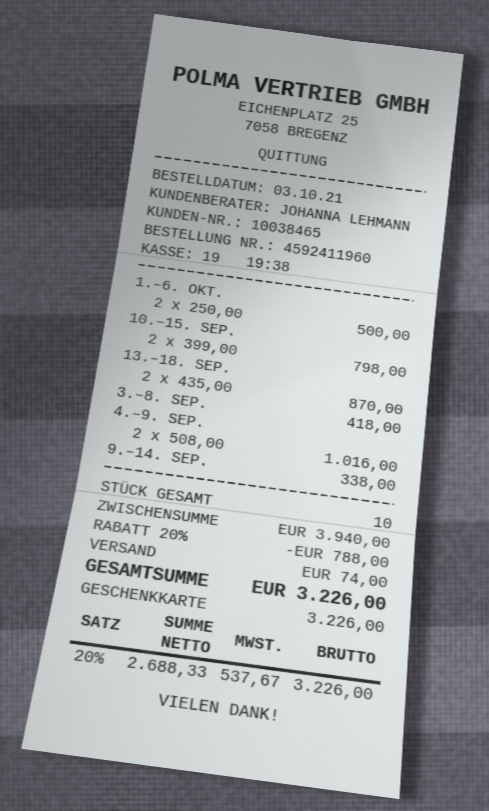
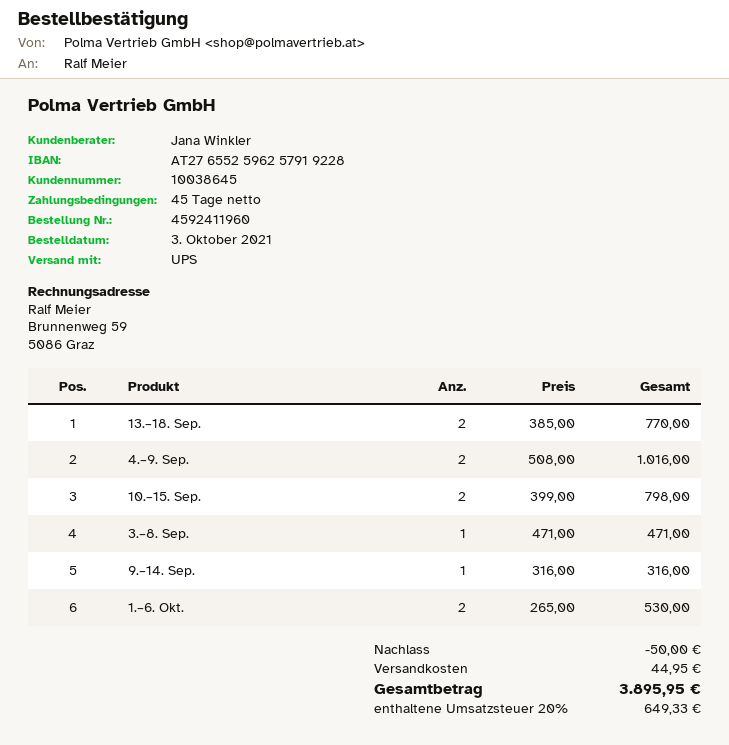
customer number: 10038465 -> 10038645
sales rep: JOHANNA LEHMANN -> Jana Winkler
1.–6. OKT.: 2 x 250.00 = 500.00 -> 2 x 265.00 = 530.00
13.–18. SEP.: 2 x 435.00 = 870.00 -> 2 x 385.00 = 770.00
3.–8. SEP.: 1 x 418.00 = 418.00 -> 1 x 471.00 = 471.00
9.–14. SEP.: 1 x 338.00 = 338.00 -> 1 x 316.00 = 316.00
discount: 788.00 -> 50.00
shipping: 74.00 -> 44.95
tax: 20% = 537.67 -> 20% = 649.33
total: 3226.00 -> 3895.95

